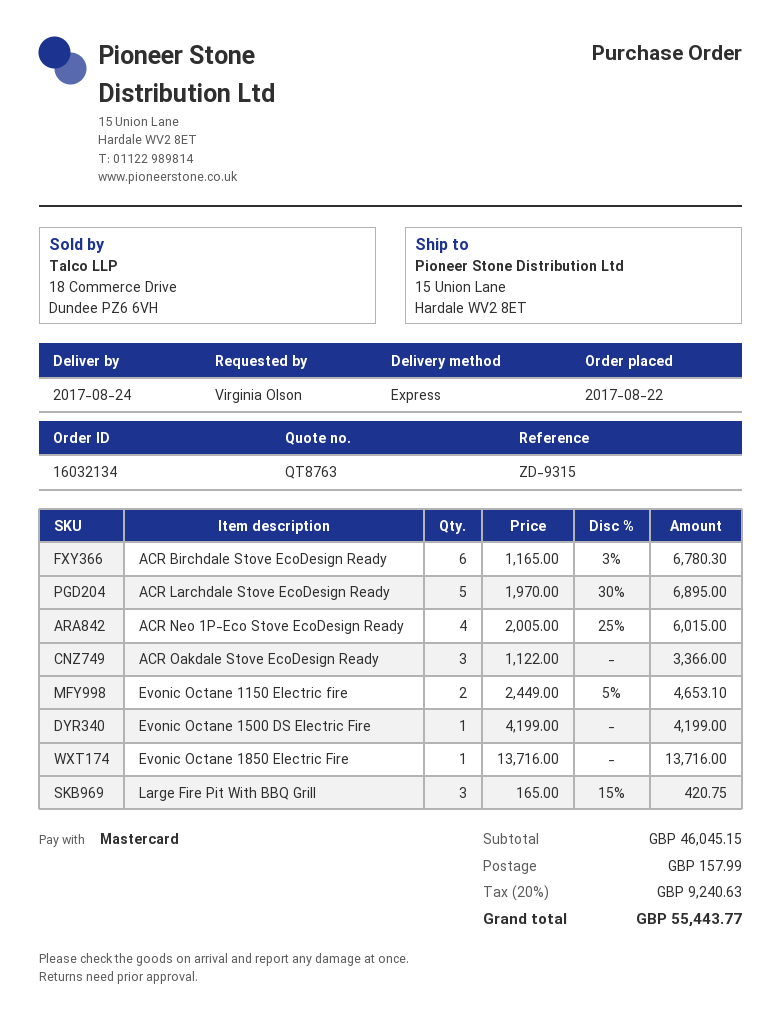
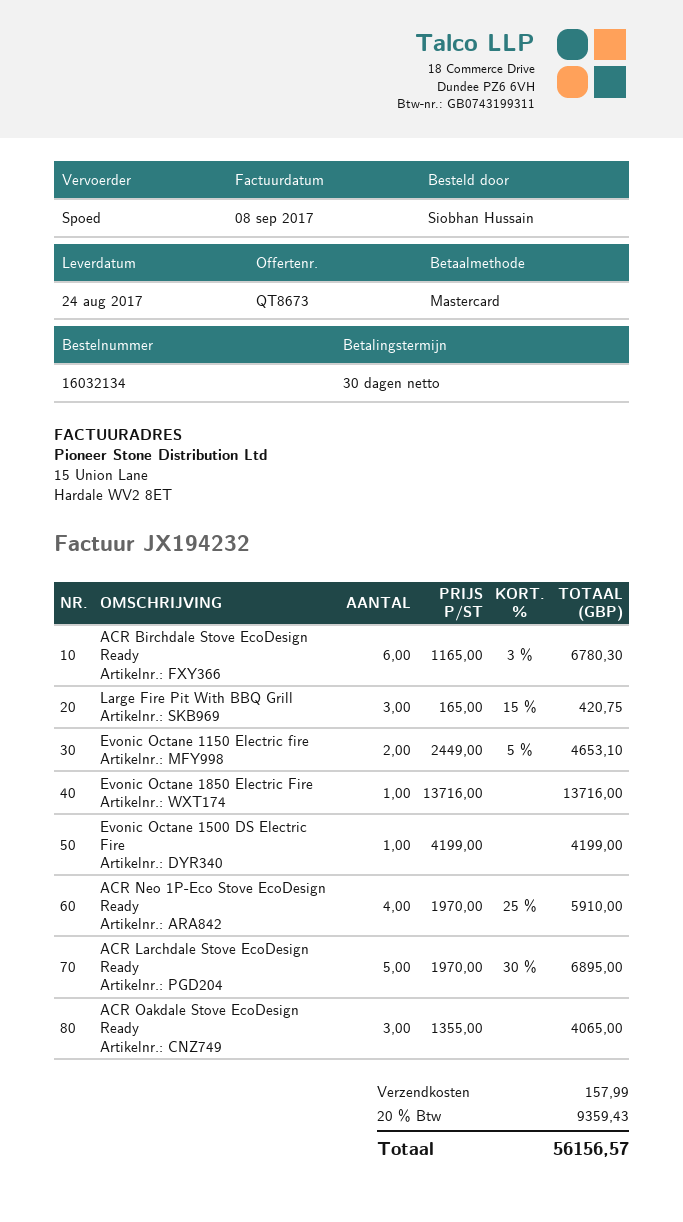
quote number: QT8763 -> QT8673
ordered by: Virginia Olson -> Siobhan Hussain
ACR Neo 1P-Eco Stove EcoDesign Ready: 4 x 2005.00 - 25% = 6015.00 -> 4 x 1970.00 - 25% = 5910.00
ACR Oakdale Stove EcoDesign Ready: 3 x 1122.00 = 3366.00 -> 3 x 1355.00 = 4065.00
tax: 20% = 9240.63 -> 20% = 9359.43
total: 55443.77 -> 56156.57

